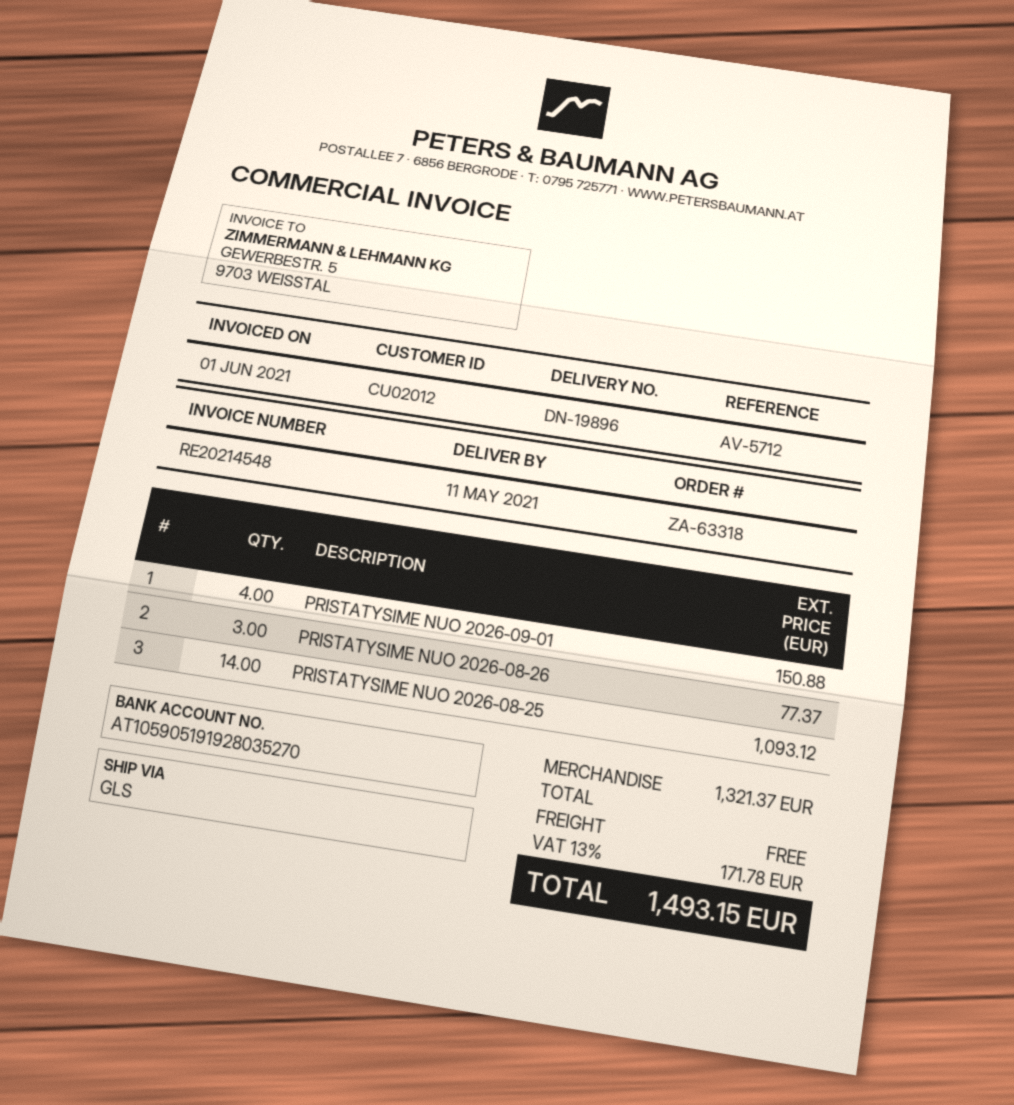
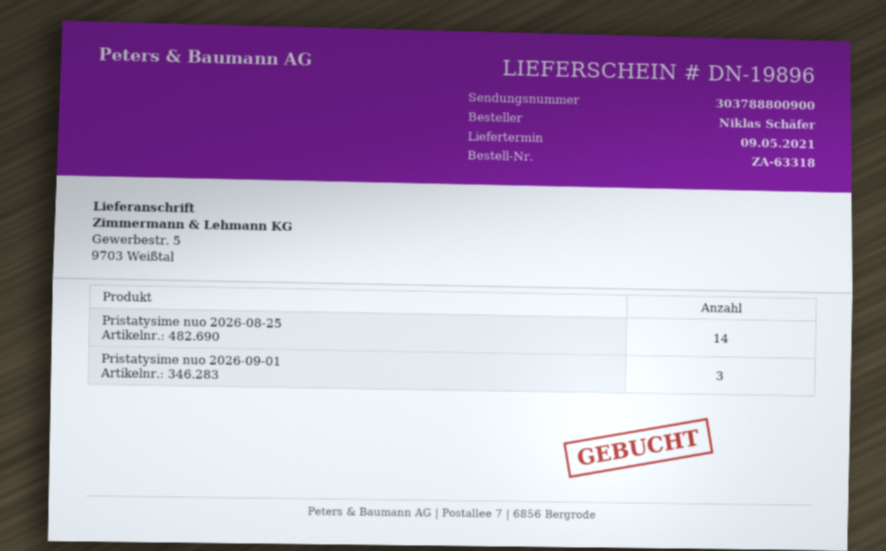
delivery date: 2021-05-11 -> 2021-05-09
PRISTATYSIME NUO 2026‑09‑01: 4 -> 3
PRISTATYSIME NUO 2026‑08‑26: 3 -> none

